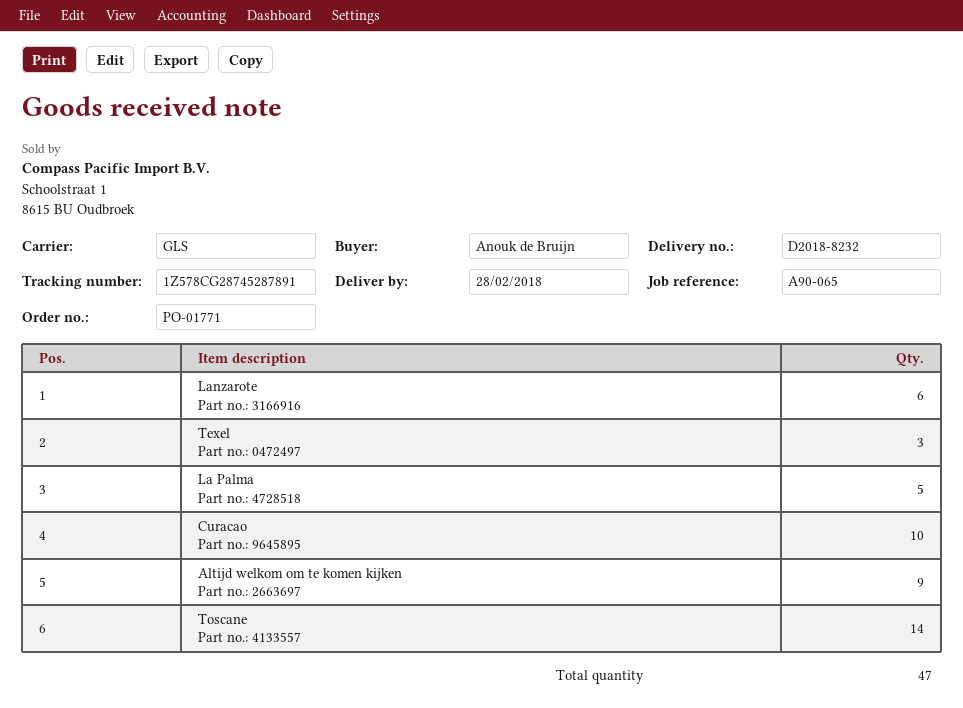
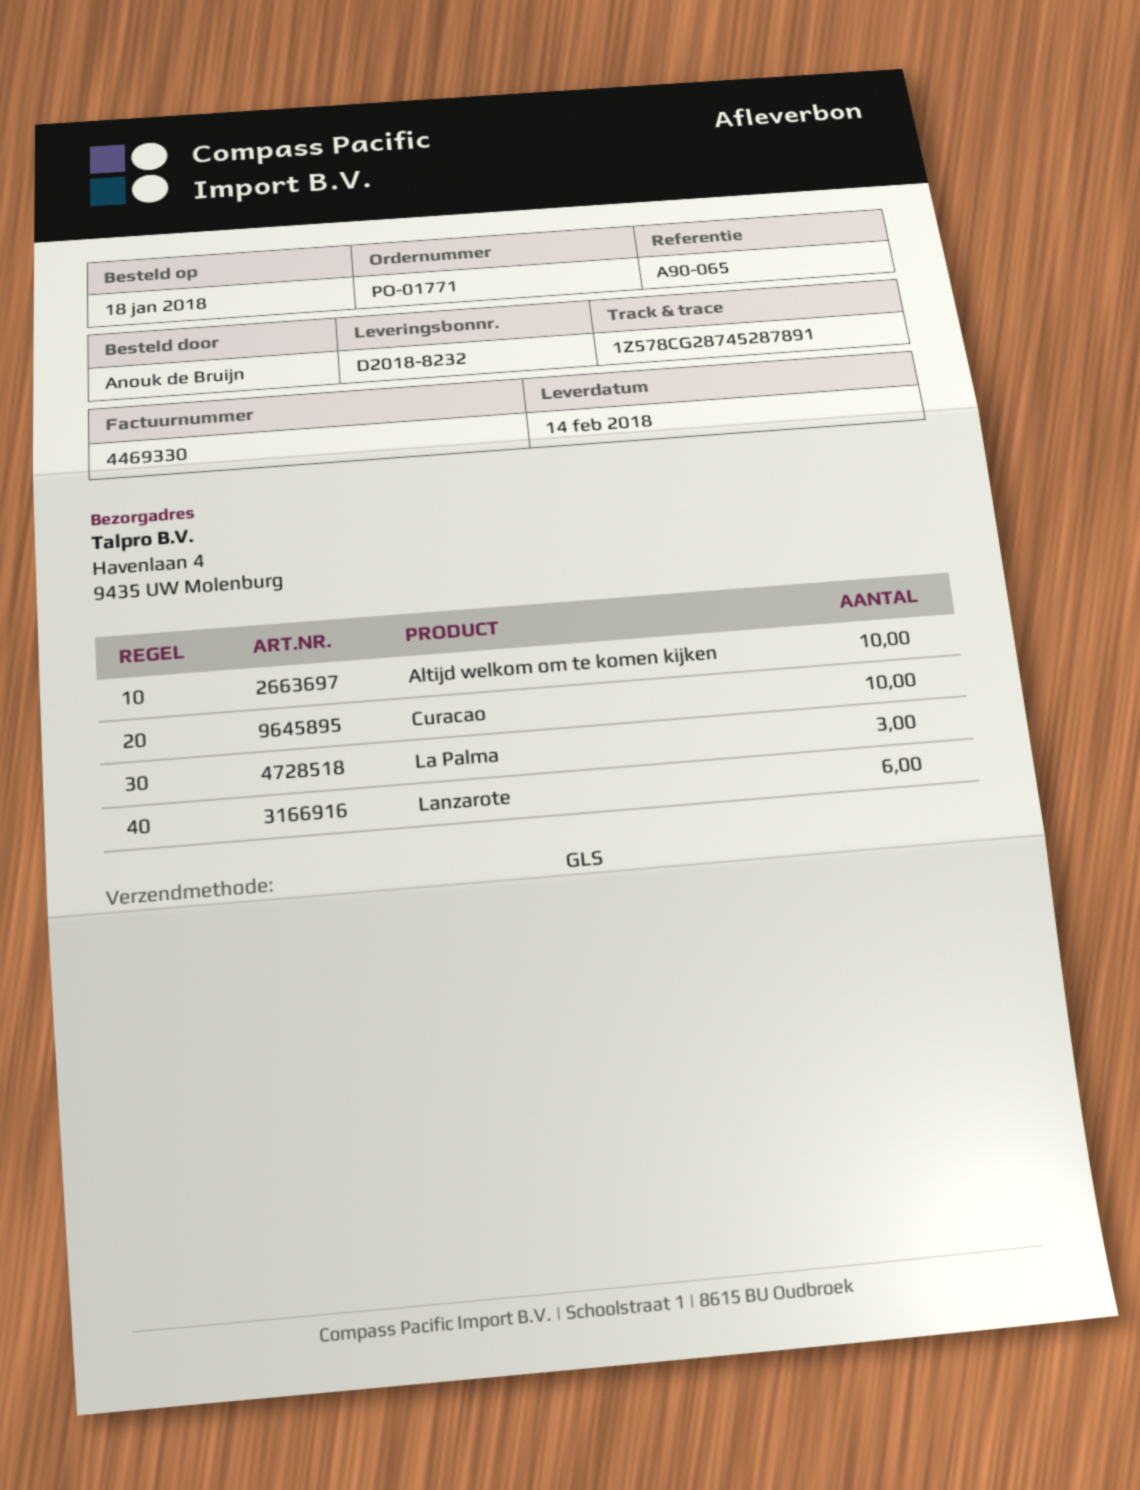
delivery date: 2018-02-28 -> 2018-02-14
Texel: 3 -> none
La Palma: 5 -> 3
Altijd welkom om te komen kijken: 9 -> 10
Toscane: 14 -> none

